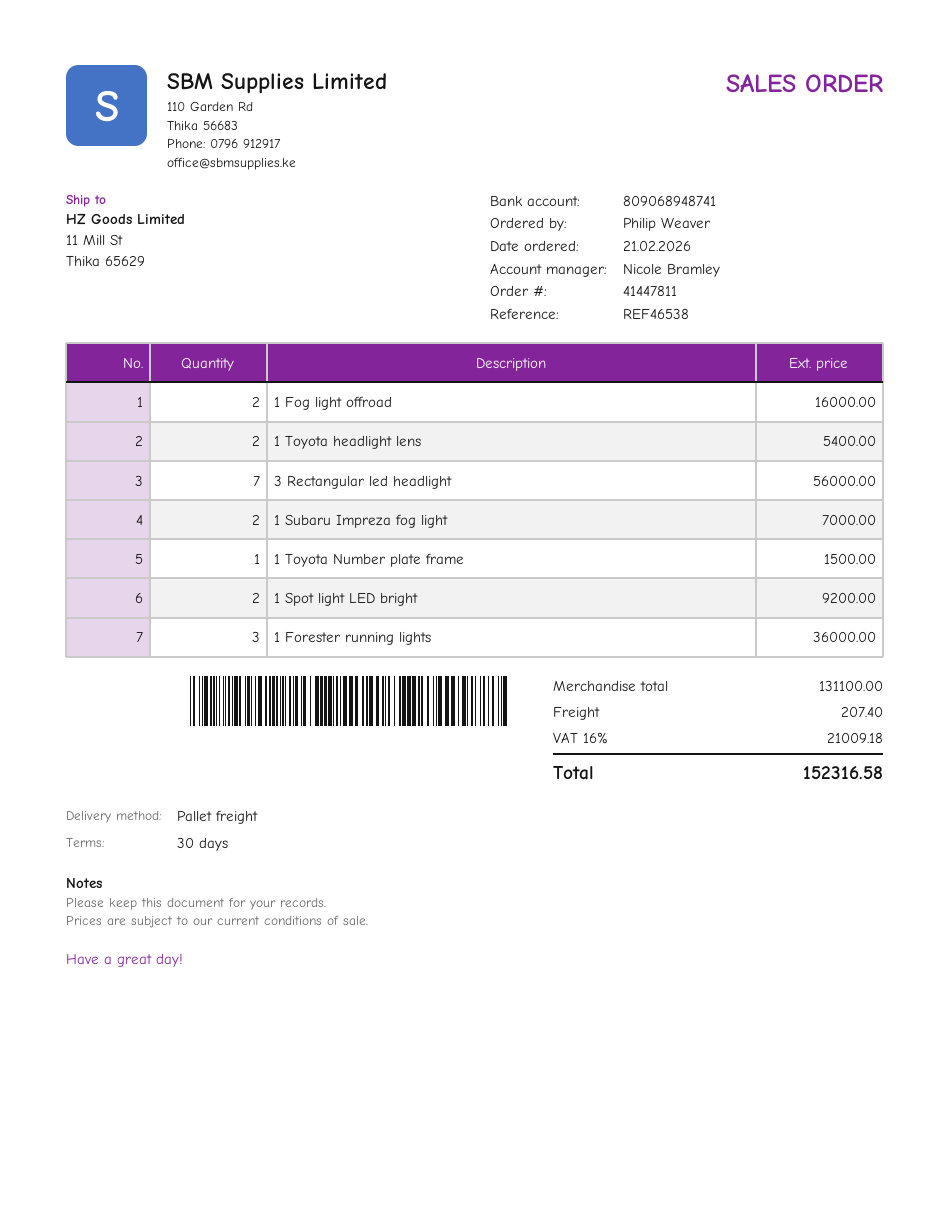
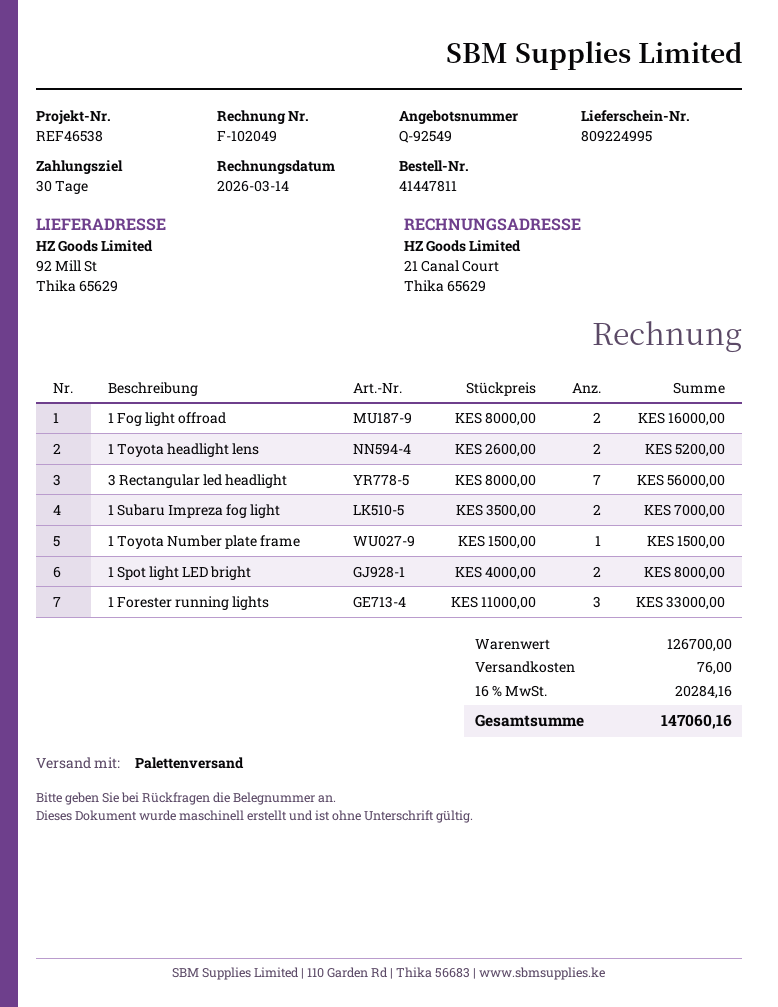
ship to: 11 Mill St, Thika 65629 -> 92 Mill St, Thika 65629
1 Toyota headlight lens: 2 for 5400.00 -> 2 for 5200.00
1 Spot light LED bright: 2 for 9200.00 -> 2 for 8000.00
1 Forester running lights: 3 for 36000.00 -> 3 for 33000.00
subtotal: 131100.00 -> 126700.00
shipping: 207.40 -> 76.00
tax: 16% = 21009.18 -> 16% = 20284.16
total: 152316.58 -> 147060.16

